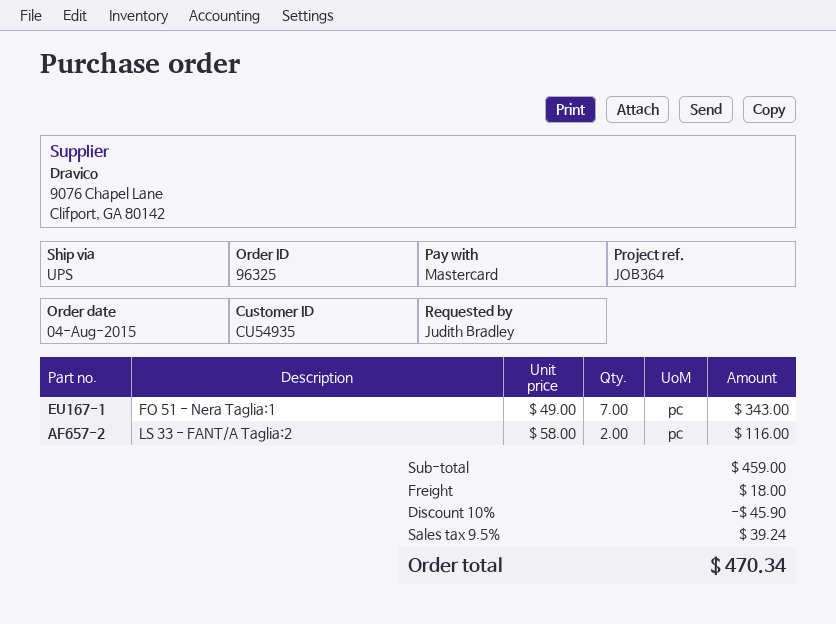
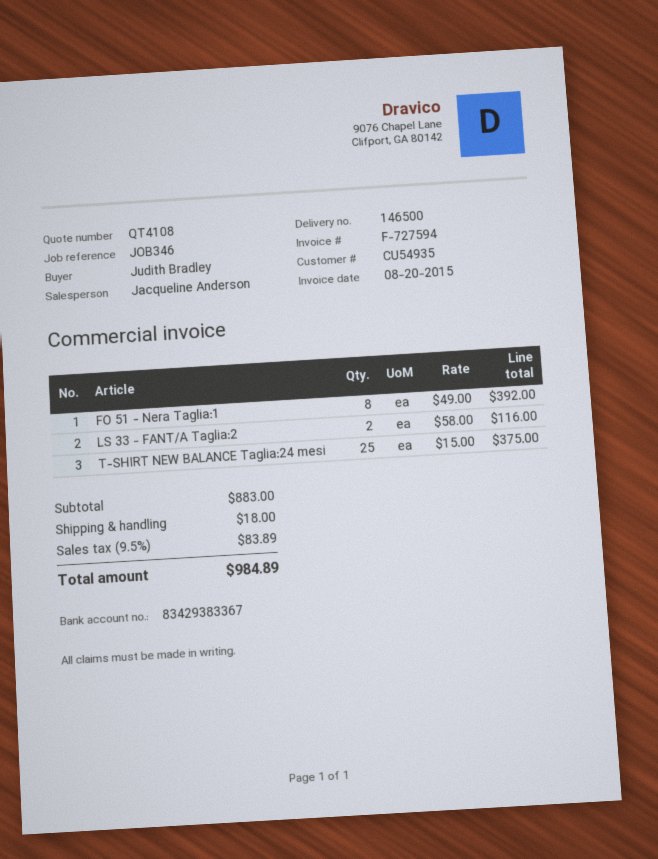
reference: JOB364 -> JOB346
FO 51 - Nera Taglia:1: 7 x 49.00 = 343.00 -> 8 x 49.00 = 392.00
T-SHIRT NEW BALANCE Taglia:24 mesi: none -> 25 x 15.00 = 375.00
subtotal: 459.00 -> 883.00
discount: 10% = 45.90 -> none
tax: 9.5% = 39.24 -> 9.5% = 83.89
total: 470.34 -> 984.89

